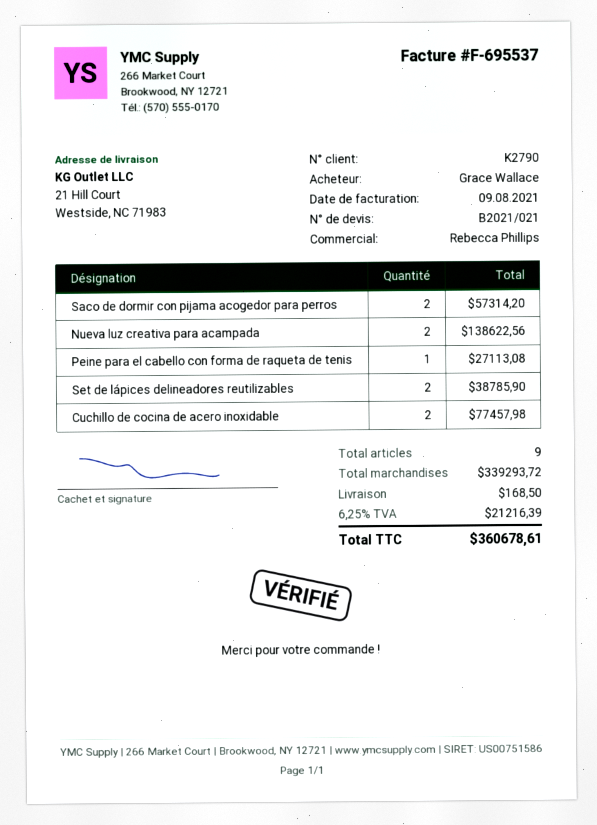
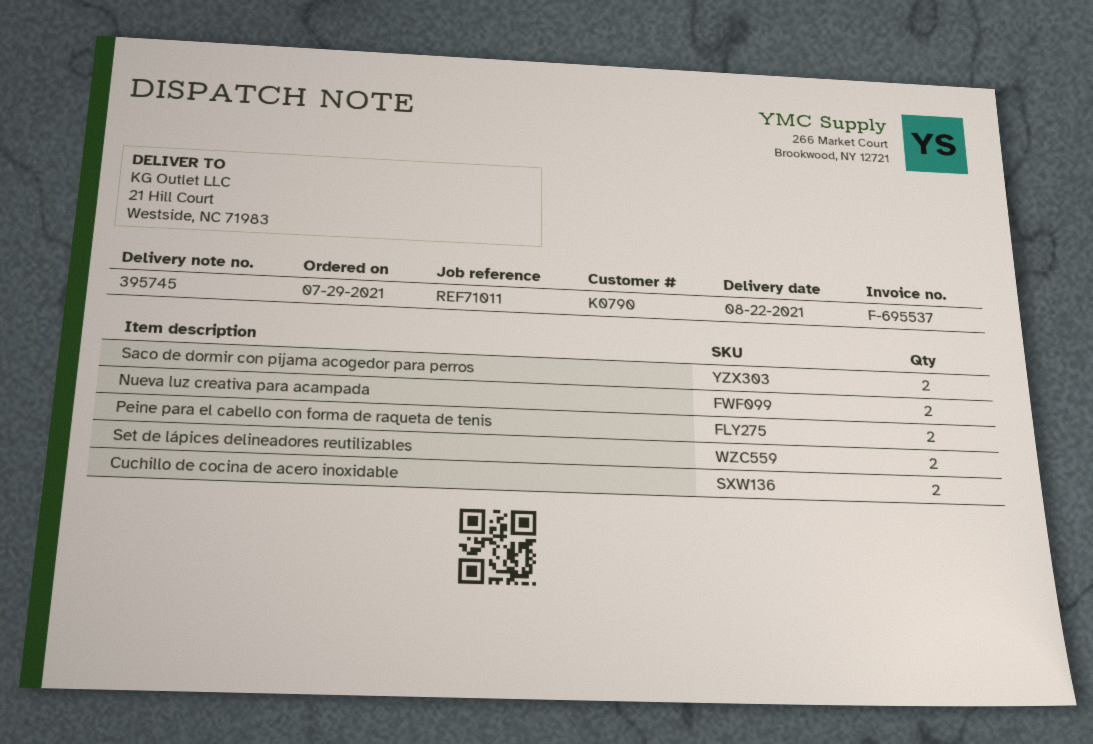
customer number: K2790 -> K0790
Peine para el cabello con forma de raqueta de tenis: 1 -> 2

